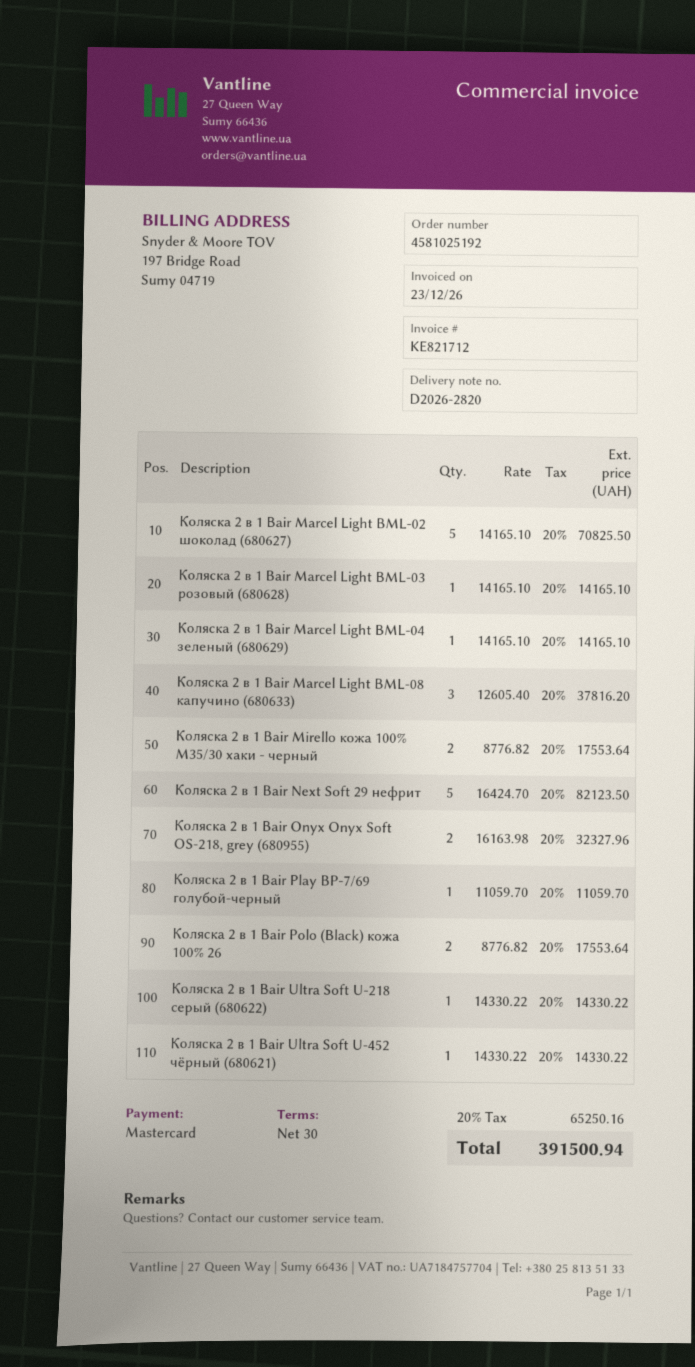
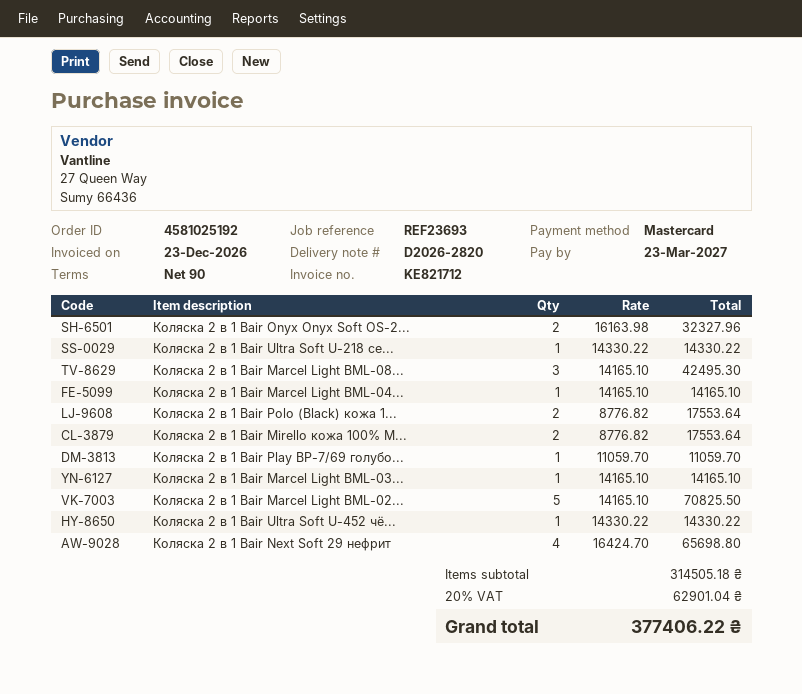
payment terms: 30 days -> 90 days
Коляска 2 в 1 Bair Marcel Light BML-08 капучино (680633): 3 x 12605.40 = 37816.20 -> 3 x 14165.10 = 42495.30
Коляска 2 в 1 Bair Next Soft 29 нефрит: 5 x 16424.70 = 82123.50 -> 4 x 16424.70 = 65698.80
tax: 20% = 65250.16 -> 20% = 62901.04
total: 391500.94 -> 377406.22

